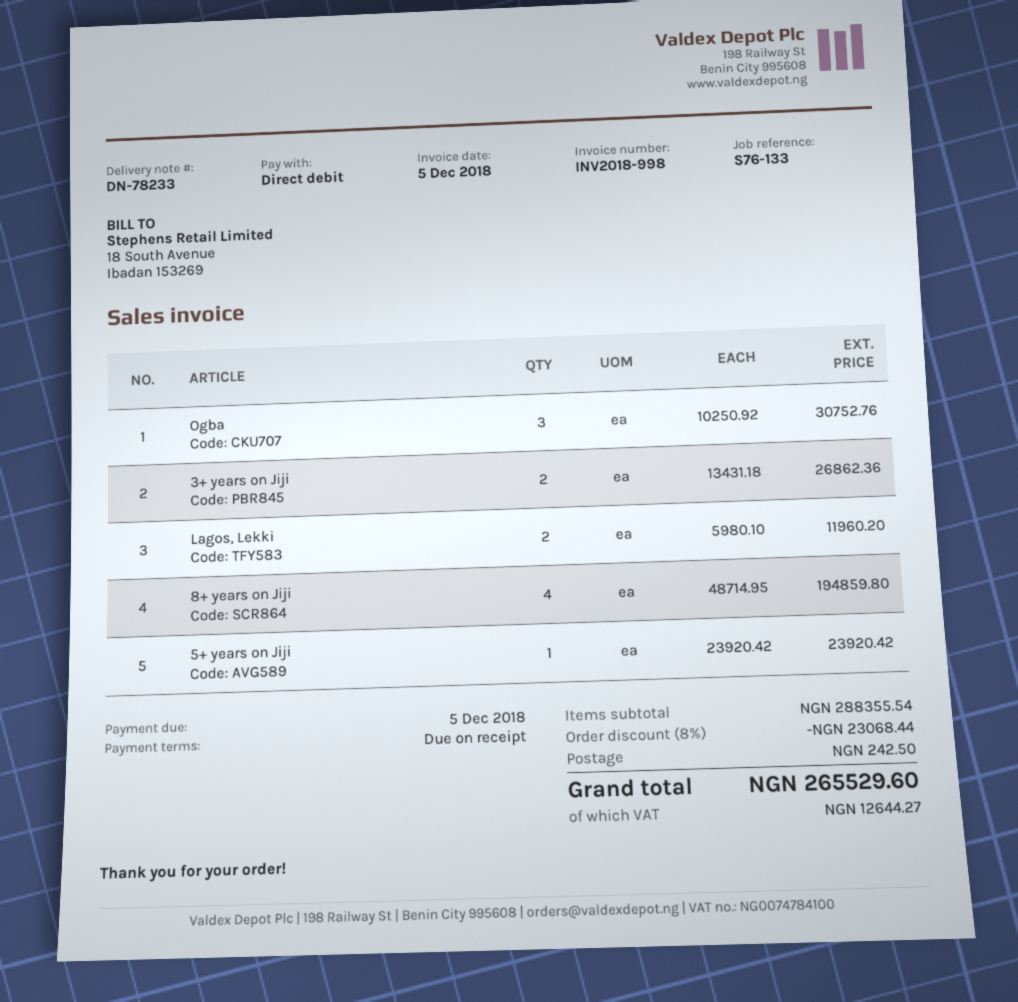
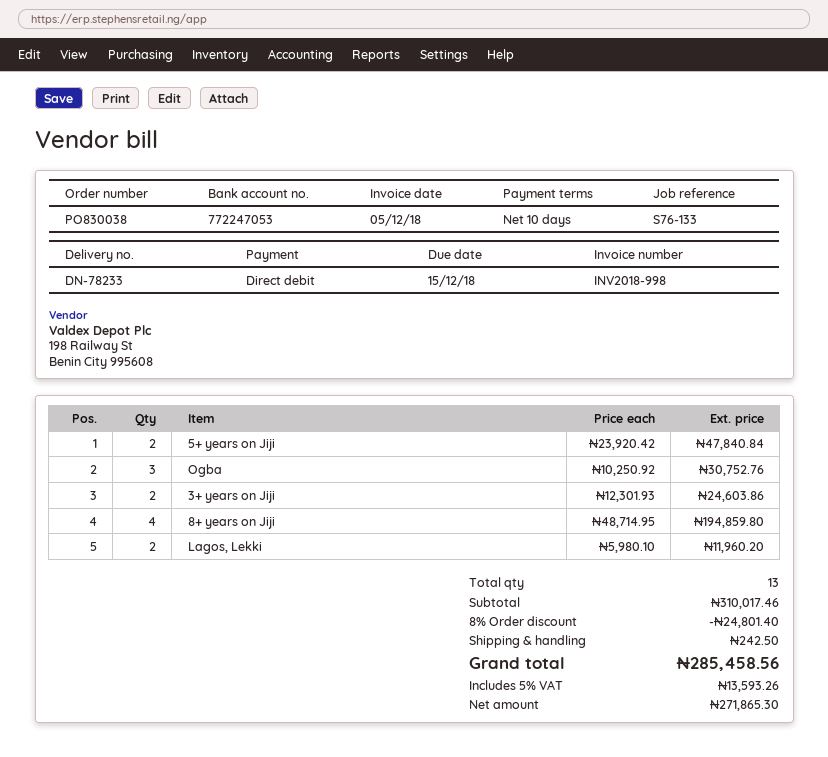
payment terms: on receipt -> 10 days
due date: 2018-12-05 -> 2018-12-15
3+ years on Jiji: 2 x 13431.18 = 26862.36 -> 2 x 12301.93 = 24603.86
5+ years on Jiji: 1 x 23920.42 = 23920.42 -> 2 x 23920.42 = 47840.84
subtotal: 288355.54 -> 310017.46
discount: 8% = 23068.44 -> 8% = 24801.40
tax: 12644.27 -> 13593.26
total: 265529.60 -> 285458.56

